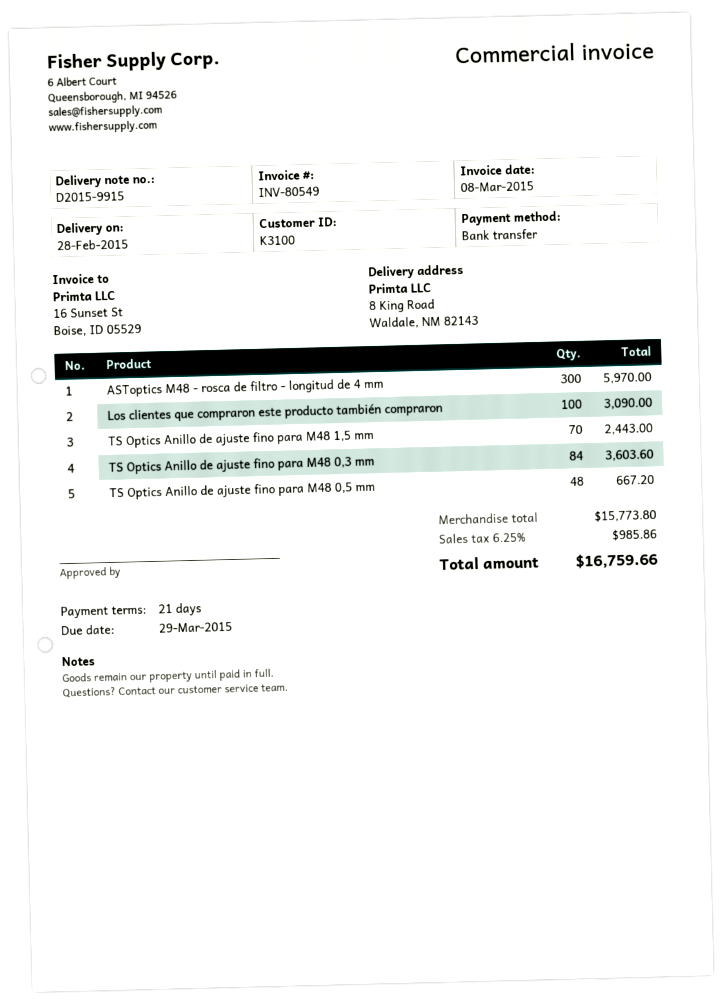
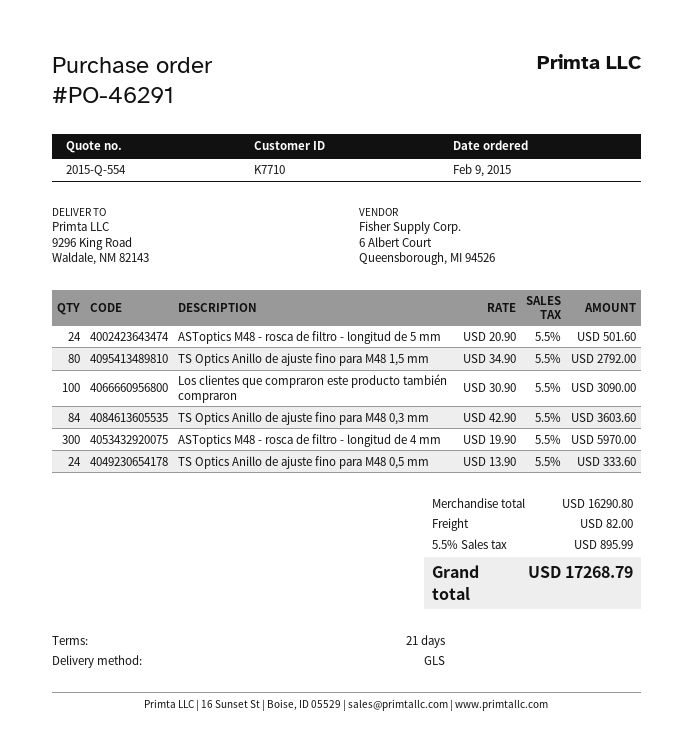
customer number: K3100 -> K7710
ship to: 8 King Road, Waldale, NM 82143 -> 9296 King Road, Waldale, NM 82143
TS Optics Anillo de ajuste fino para M48 1,5 mm: 70 for 2443.00 -> 80 for 2792.00
TS Optics Anillo de ajuste fino para M48 0,5 mm: 48 for 667.20 -> 24 for 333.60
ASToptics M48 - rosca de filtro - longitud de 5 mm: none -> 24 for 501.60
subtotal: 15773.80 -> 16290.80
shipping: none -> 82.00
tax: 6.25% = 985.86 -> 5.5% = 895.99
total: 16759.66 -> 17268.79

